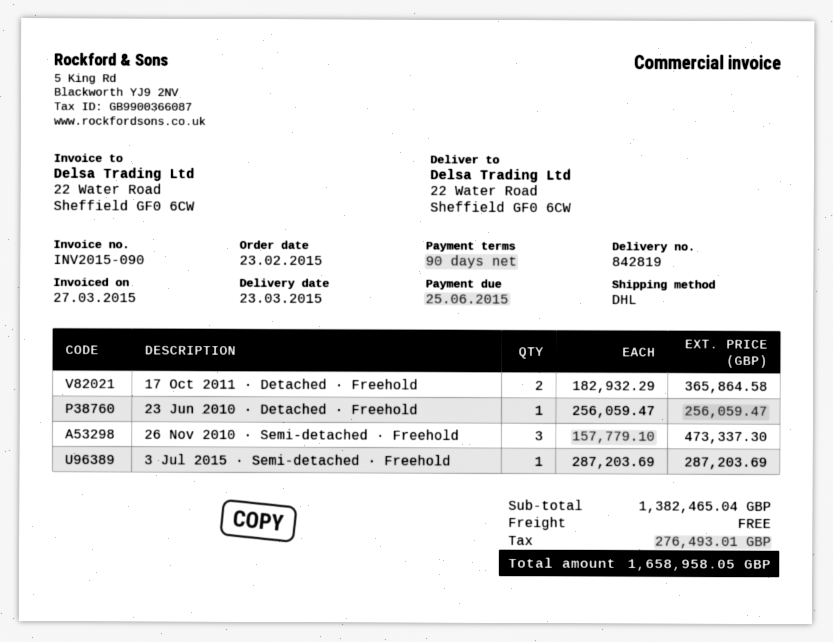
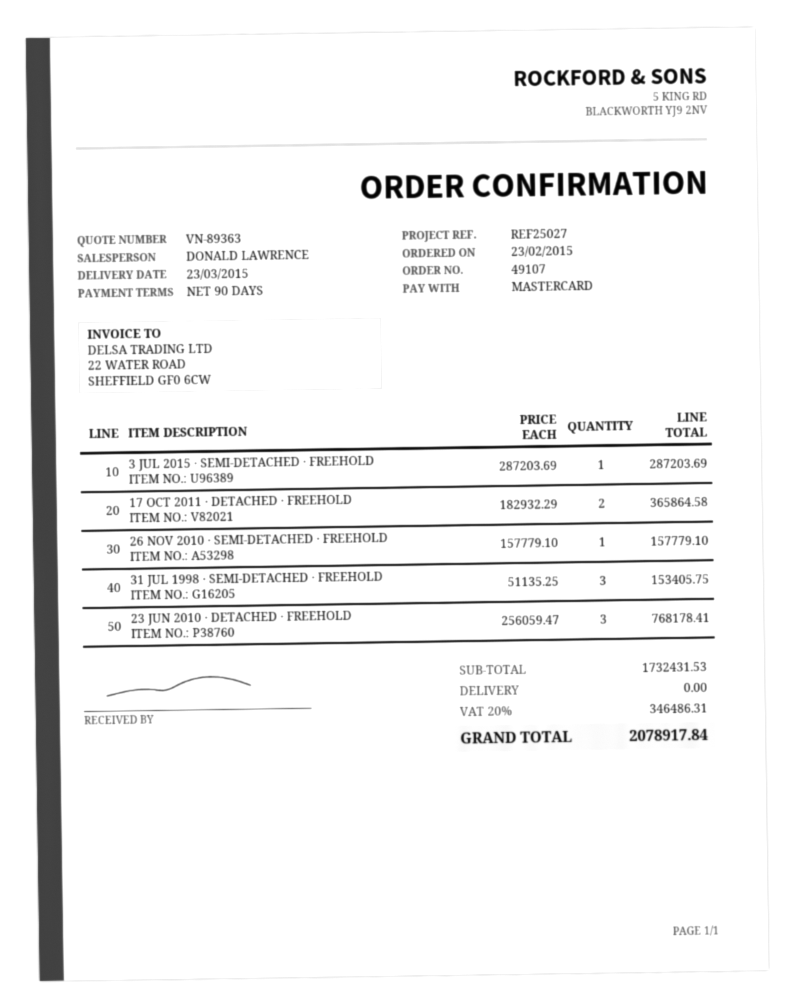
23 Jun 2010 · Detached · Freehold: 1 x 256059.47 = 256059.47 -> 3 x 256059.47 = 768178.41
26 Nov 2010 · Semi-detached · Freehold: 3 x 157779.10 = 473337.30 -> 1 x 157779.10 = 157779.10
31 JUL 1998 · SEMI-DETACHED · FREEHOLD: none -> 3 x 51135.25 = 153405.75
subtotal: 1382465.04 -> 1732431.53
tax: 276493.01 -> 346486.31
total: 1658958.05 -> 2078917.84

